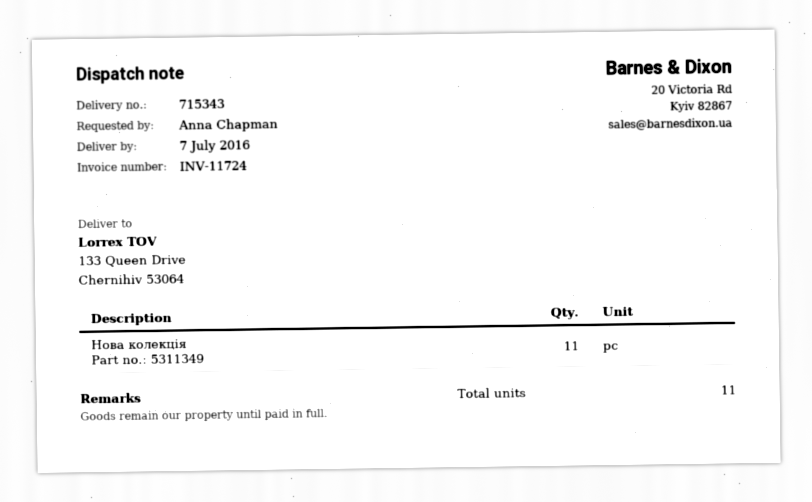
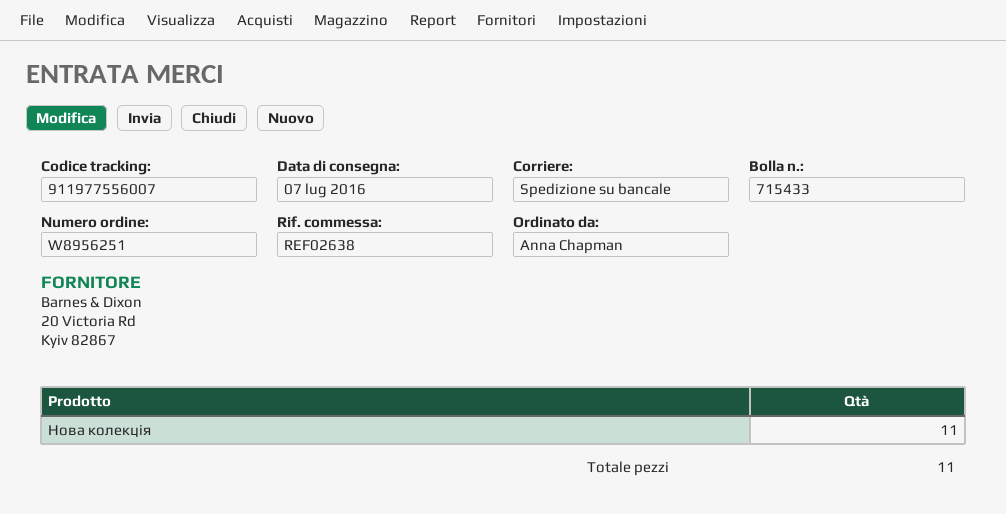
delivery note number: 715343 -> 715433

